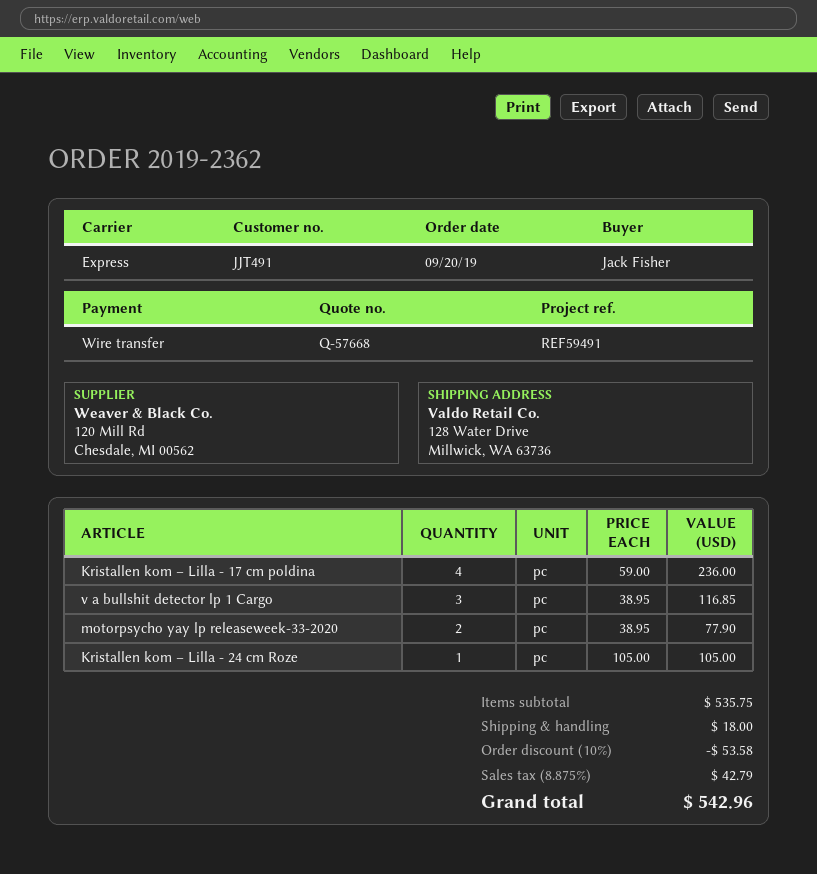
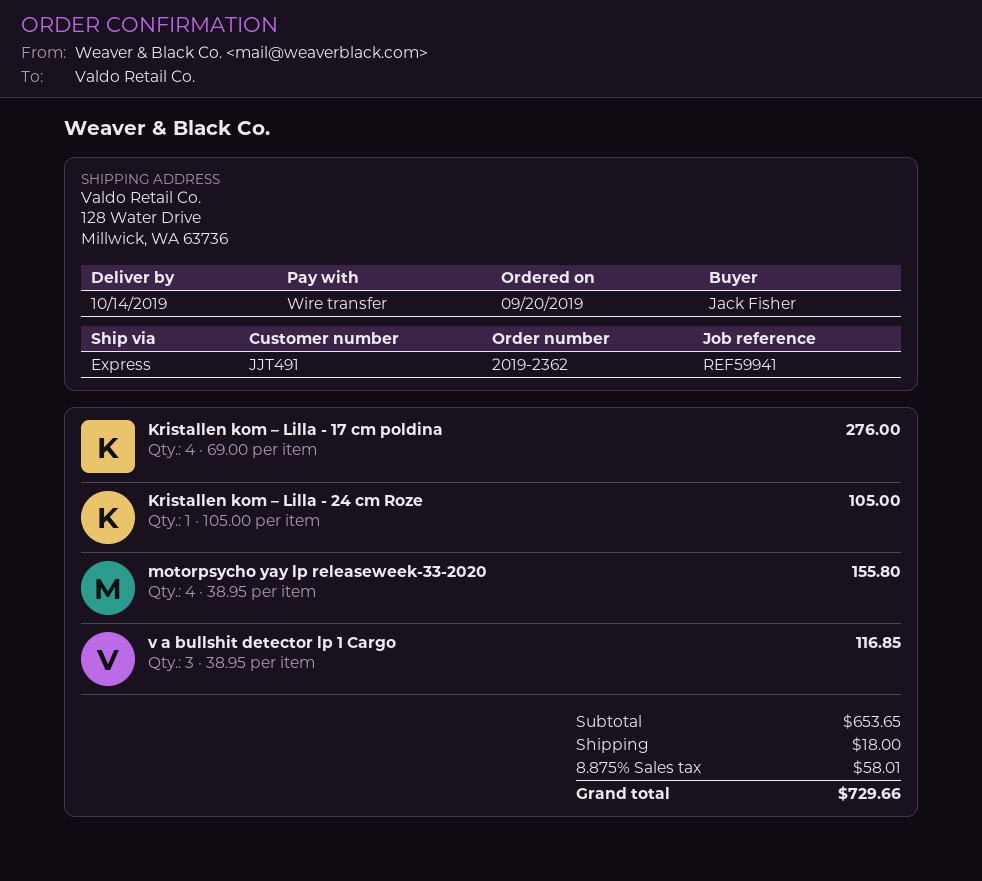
reference: REF59491 -> REF59941
Kristallen kom – Lilla - 17 cm poldina: 4 x 59.00 = 236.00 -> 4 x 69.00 = 276.00
motorpsycho yay lp releaseweek-33-2020: 2 x 38.95 = 77.90 -> 4 x 38.95 = 155.80
subtotal: 535.75 -> 653.65
discount: 10% = 53.58 -> none
tax: 8.875% = 42.79 -> 8.875% = 58.01
total: 542.96 -> 729.66

